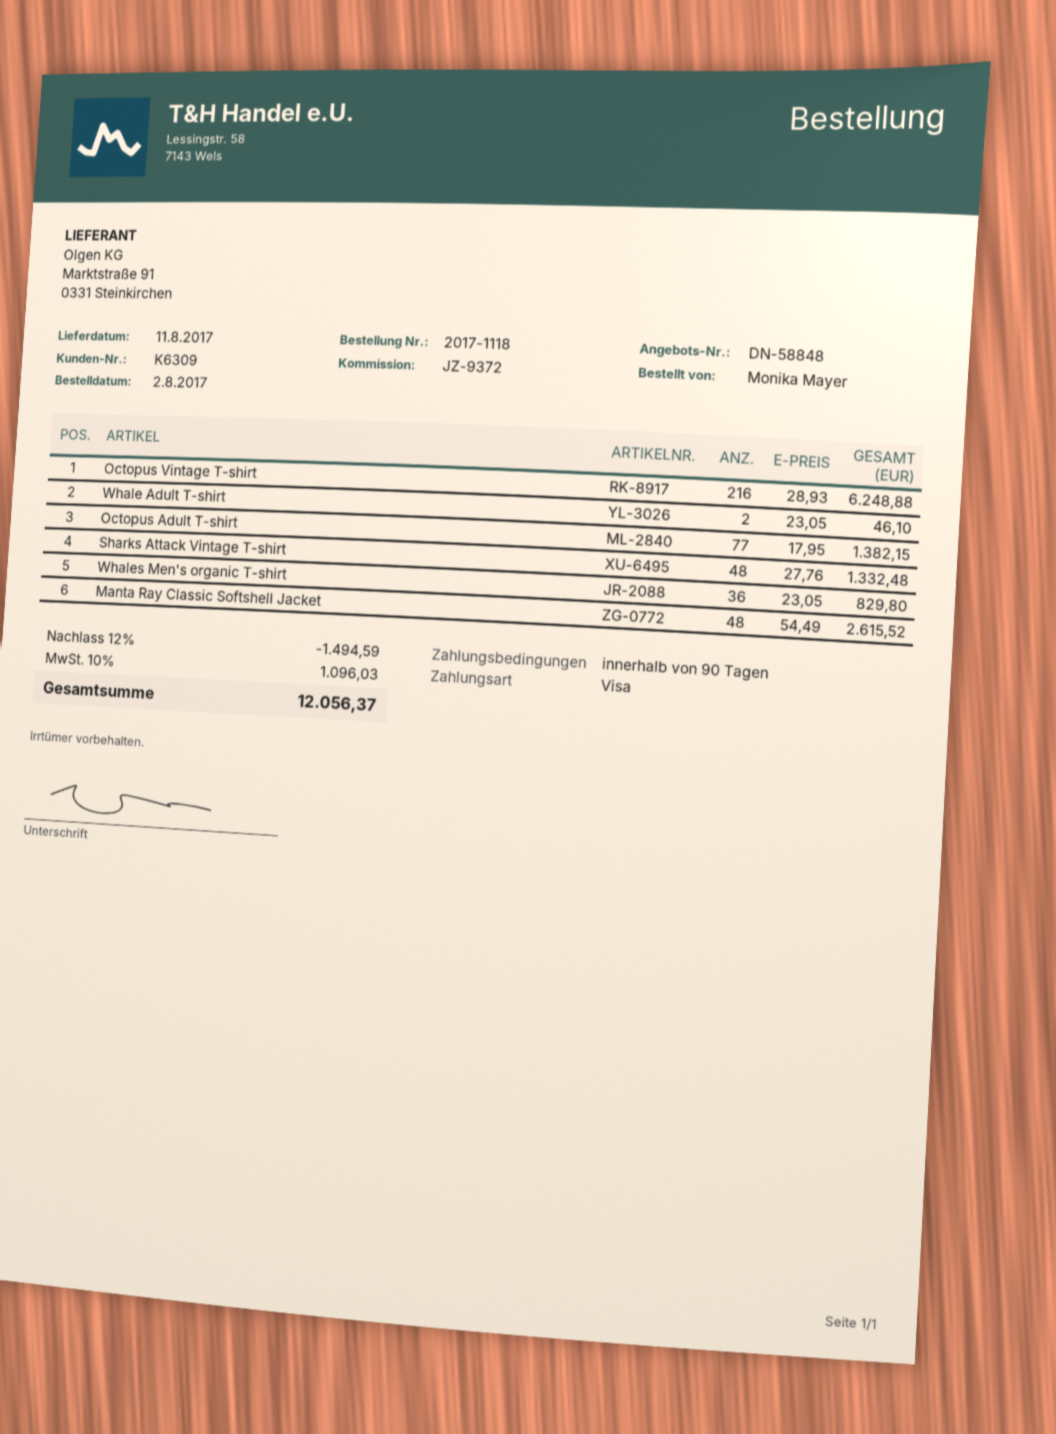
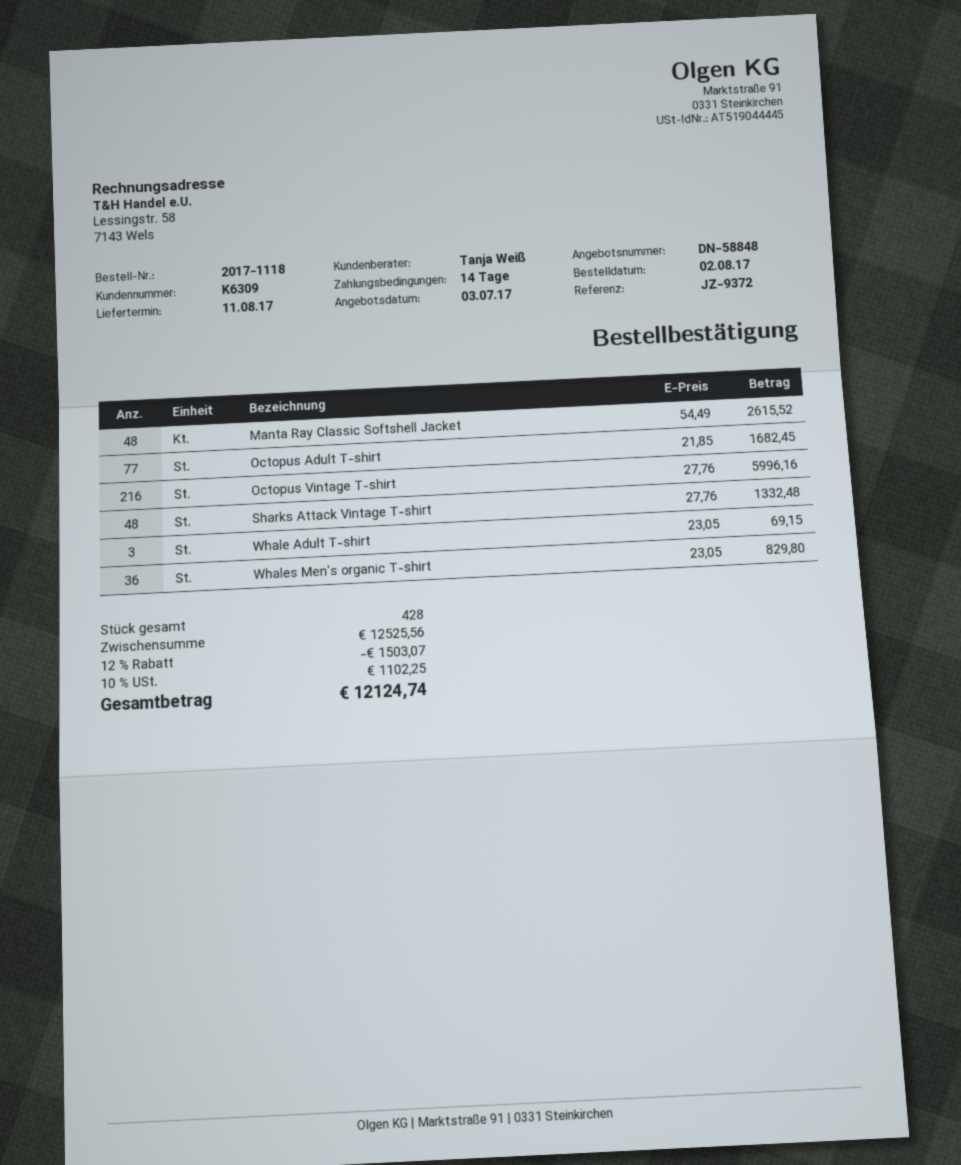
payment terms: 90 days -> 14 days
Octopus Vintage T-shirt: 216 x 28.93 = 6248.88 -> 216 x 27.76 = 5996.16
Whale Adult T-shirt: 2 x 23.05 = 46.10 -> 3 x 23.05 = 69.15
Octopus Adult T-shirt: 77 x 17.95 = 1382.15 -> 77 x 21.85 = 1682.45
discount: 12% = 1494.59 -> 12% = 1503.07
tax: 10% = 1096.03 -> 10% = 1102.25
total: 12056.37 -> 12124.74

